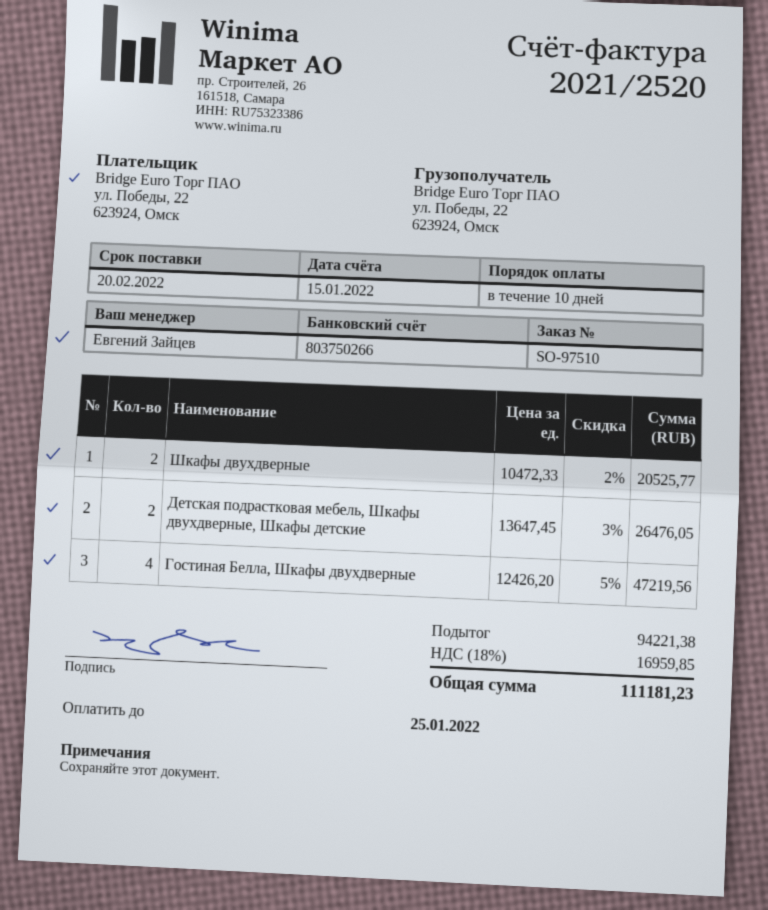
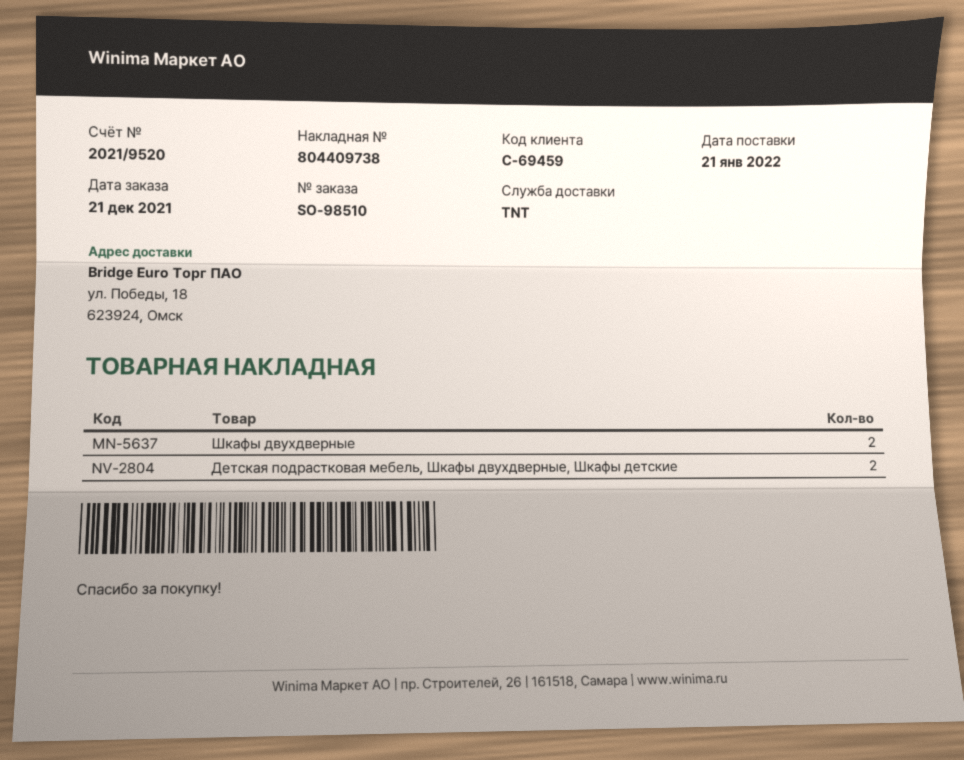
order number: SO-97510 -> SO-98510
delivery date: 2022-02-20 -> 2022-01-21
invoice number: 2021/2520 -> 2021/9520
ship to: ул. Победы, 22, 623924, Омск -> ул. Победы, 18, 623924, Омск
Гостиная Белла, Шкафы двухдверные: 4 -> none

